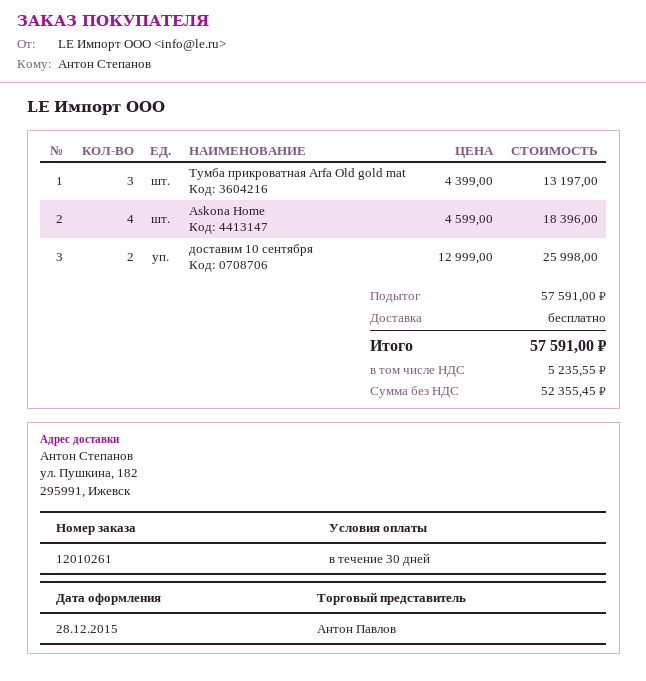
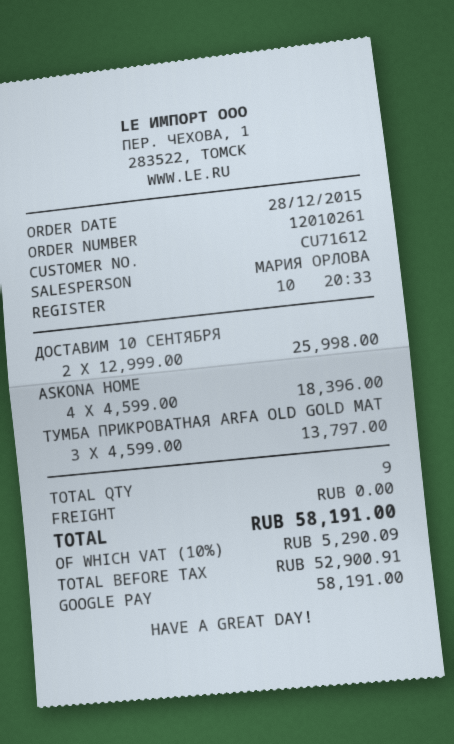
sales rep: Антон Павлов -> МАРИЯ ОРЛОВА
Тумба прикроватная Arfa Old gold mat: 3 x 4399.00 = 13197.00 -> 3 x 4599.00 = 13797.00
net: 52355.45 -> 52900.91
tax: 5235.55 -> 5290.09
total: 57591.00 -> 58191.00

